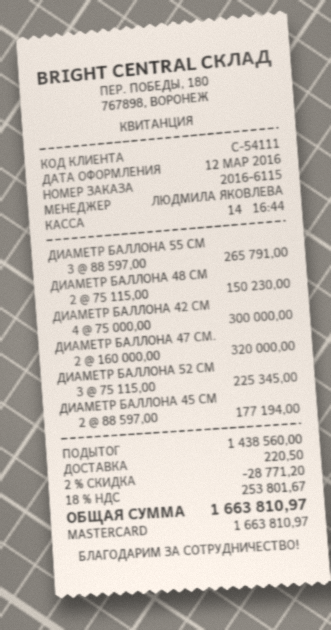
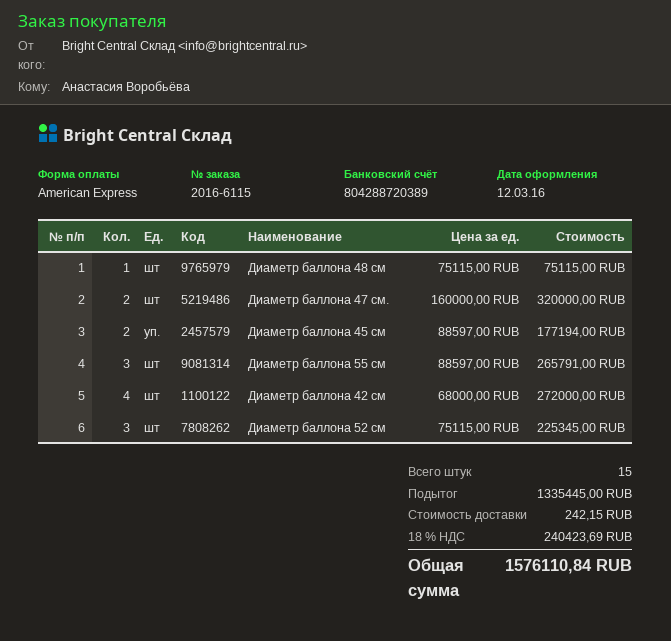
payment method: Mastercard -> American Express
ДИАМЕТР БАЛЛОНА 48 СМ: 2 x 75115.00 = 150230.00 -> 1 x 75115.00 = 75115.00
ДИАМЕТР БАЛЛОНА 42 СМ: 4 x 75000.00 = 300000.00 -> 4 x 68000.00 = 272000.00
subtotal: 1438560.00 -> 1335445.00
discount: 2% = 28771.20 -> none
shipping: 220.50 -> 242.15
tax: 18% = 253801.67 -> 18% = 240423.69
total: 1663810.97 -> 1576110.84

